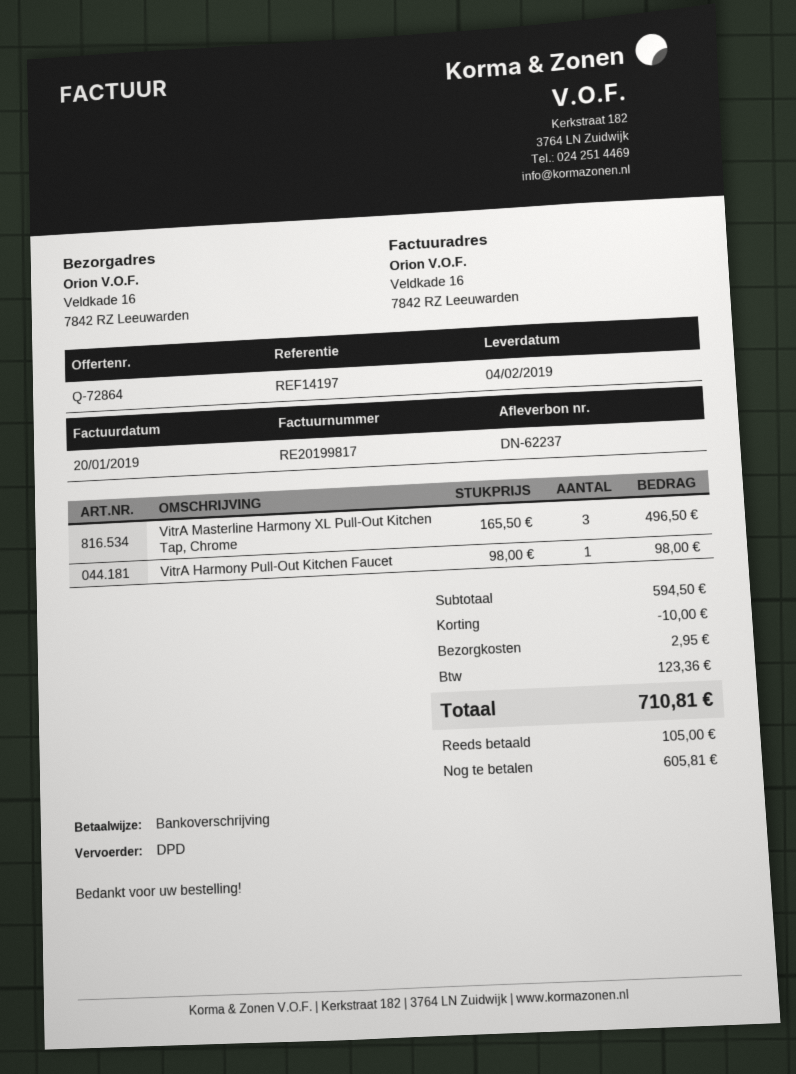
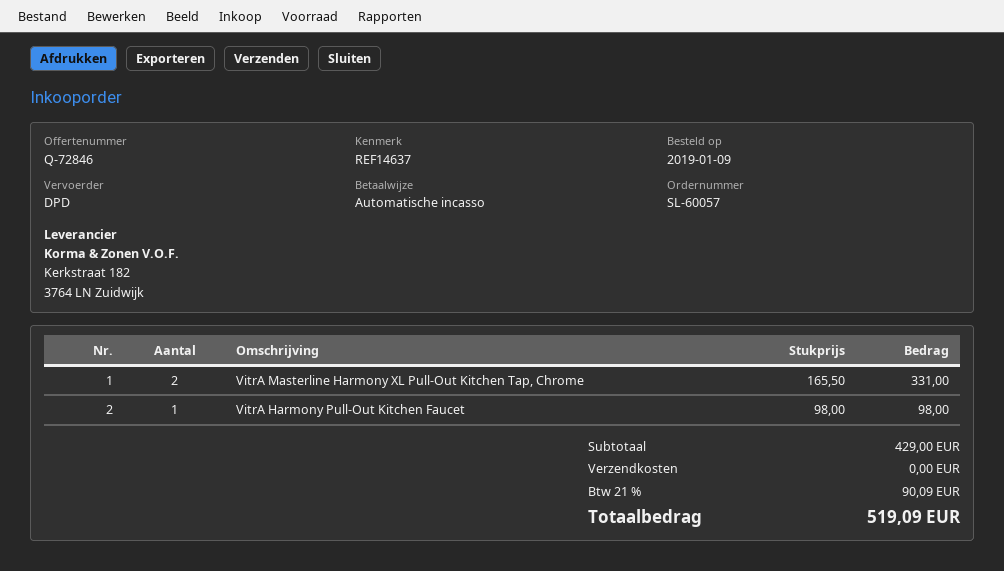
quote number: Q-72864 -> Q-72846
reference: REF14197 -> REF14637
payment method: bank transfer -> direct debit
VitrA Masterline Harmony XL Pull-Out Kitchen Tap, Chrome: 3 x 165.50 = 496.50 -> 2 x 165.50 = 331.00
subtotal: 594.50 -> 429.00
discount: 10.00 -> none
shipping: 2.95 -> 0.00
tax: 123.36 -> 90.09
total: 710.81 -> 519.09

